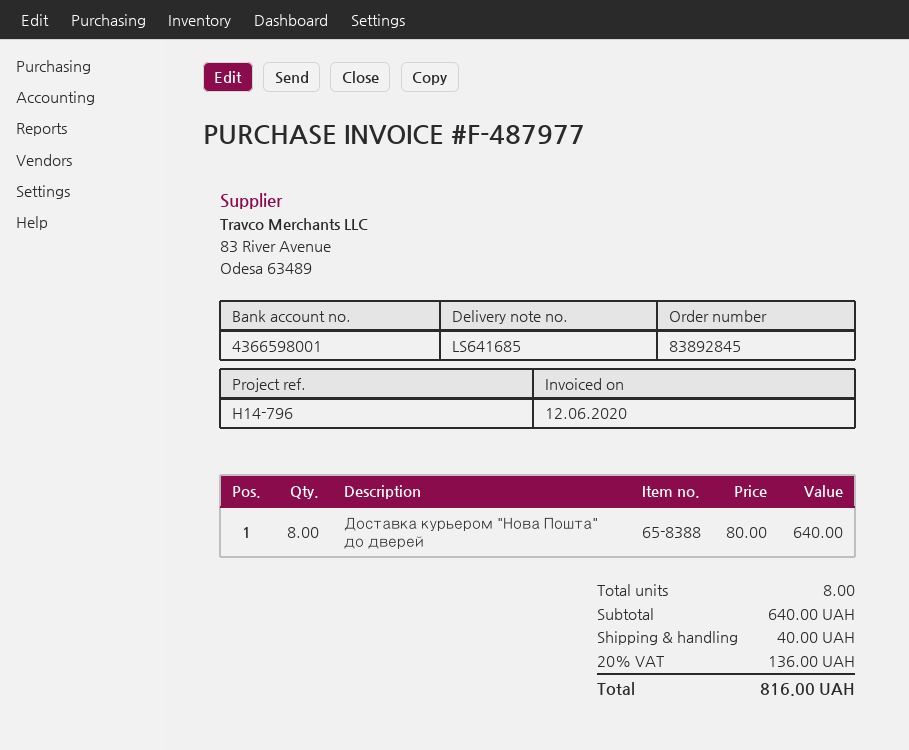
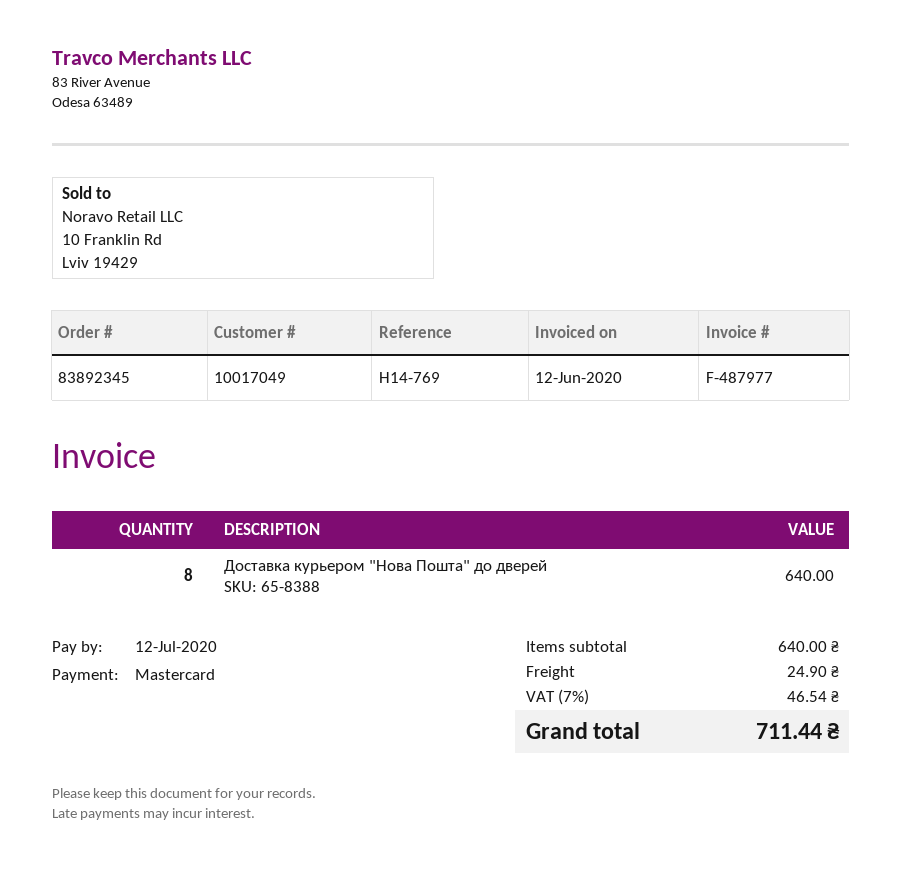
order number: 83892845 -> 83892345
reference: H14-796 -> H14-769
shipping: 40.00 -> 24.90
tax: 20% = 136.00 -> 7% = 46.54
total: 816.00 -> 711.44

